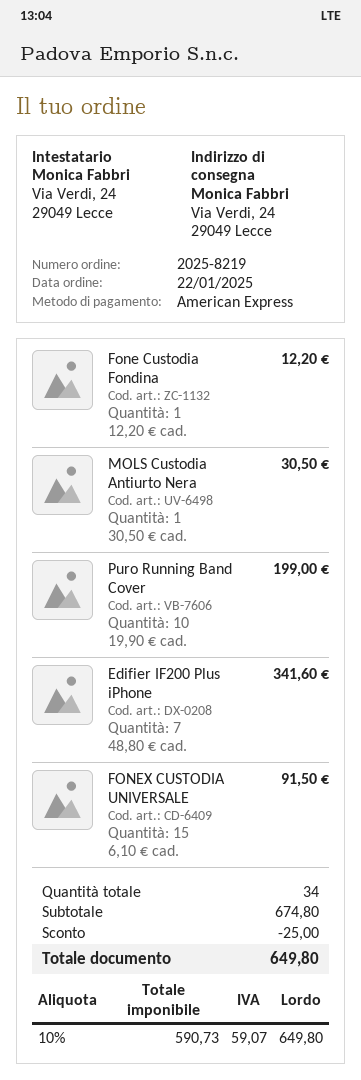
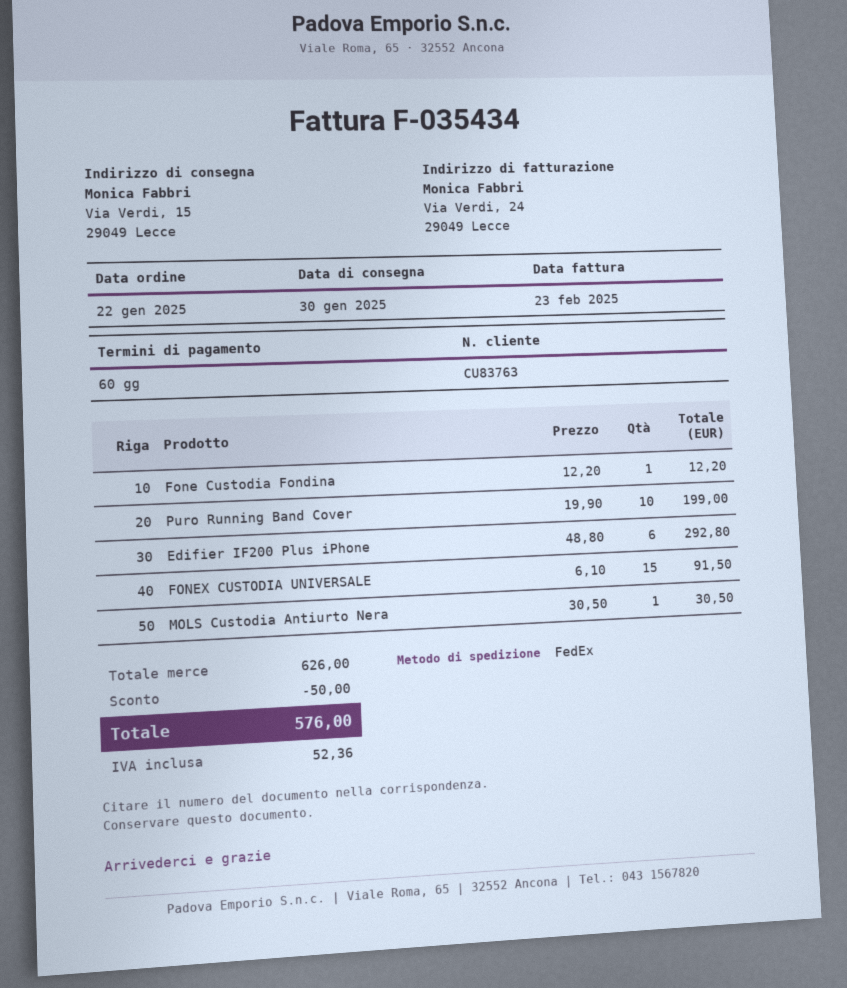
ship to: Via Verdi, 24, 29049 Lecce -> Via Verdi, 15, 29049 Lecce
Edifier IF200 Plus iPhone: 7 x 48.80 = 341.60 -> 6 x 48.80 = 292.80
subtotal: 674.80 -> 626.00
discount: 25.00 -> 50.00
tax: 59.07 -> 52.36
total: 649.80 -> 576.00

